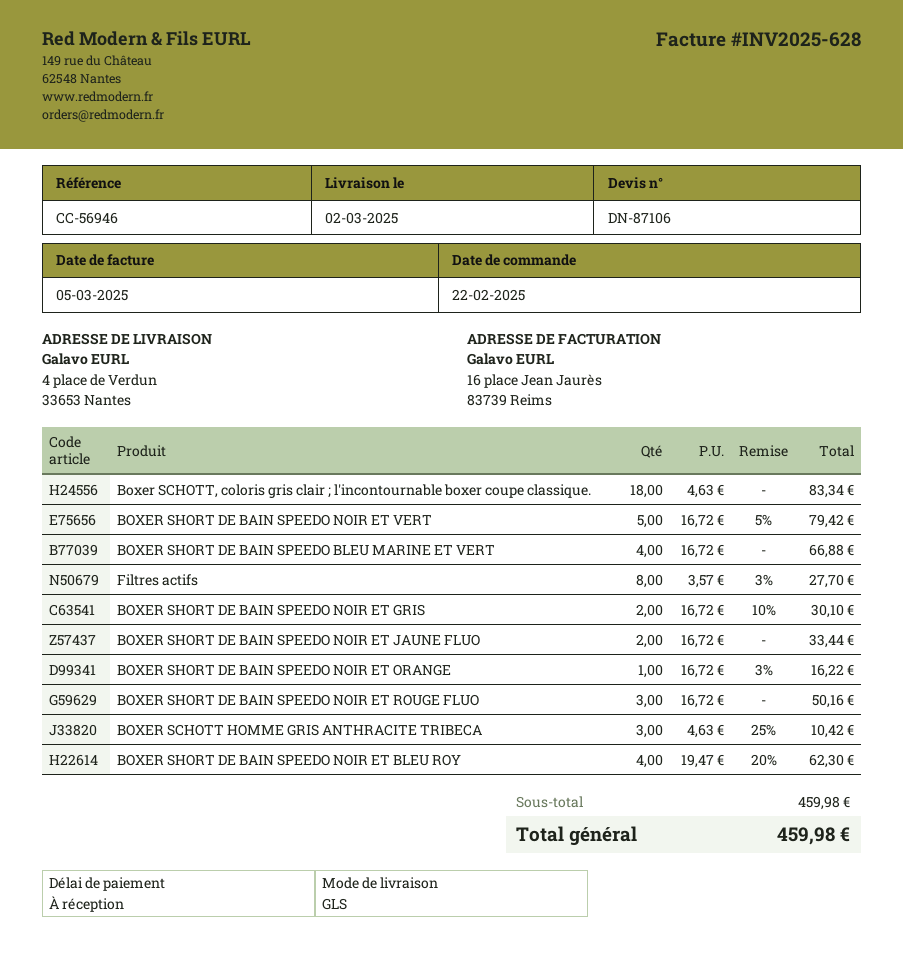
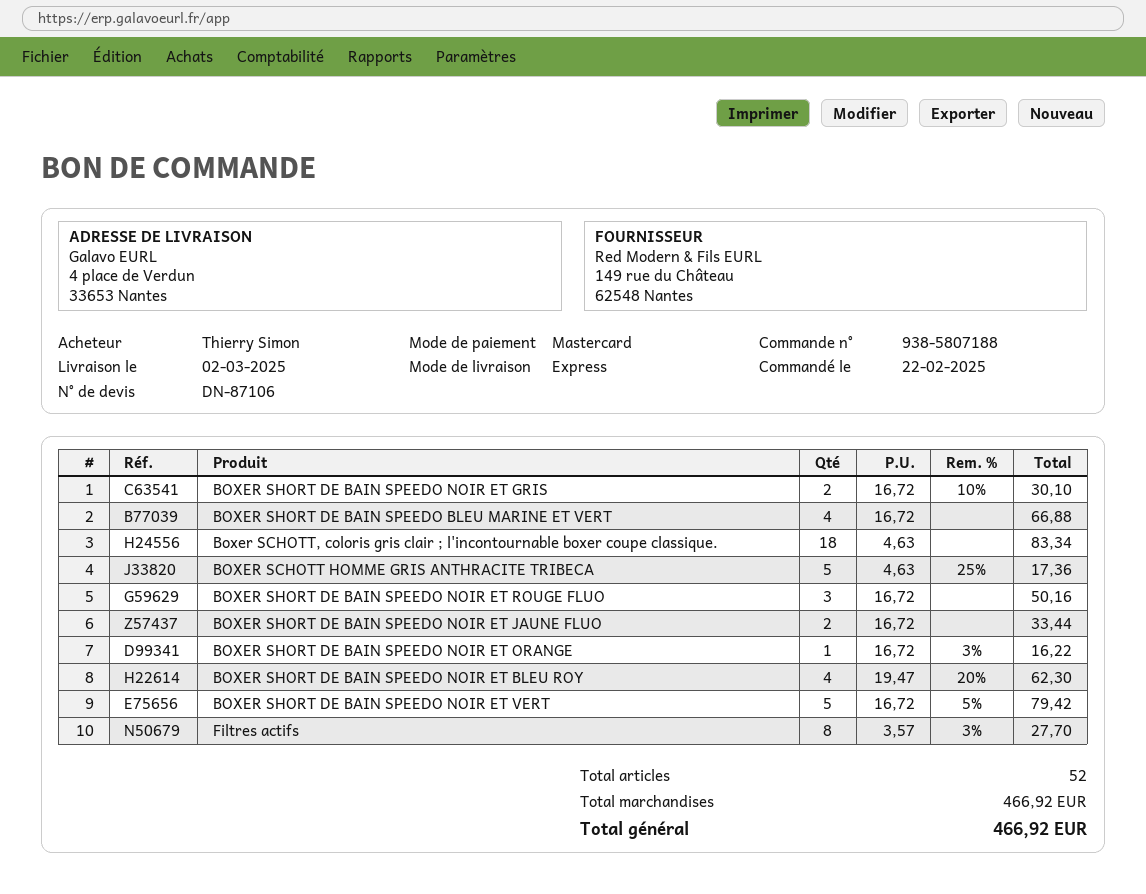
shipping method: GLS -> express
BOXER SCHOTT HOMME GRIS ANTHRACITE TRIBECA: 3 x 4.63 - 25% = 10.42 -> 5 x 4.63 - 25% = 17.36
subtotal: 459.98 -> 466.92
total: 459.98 -> 466.92

